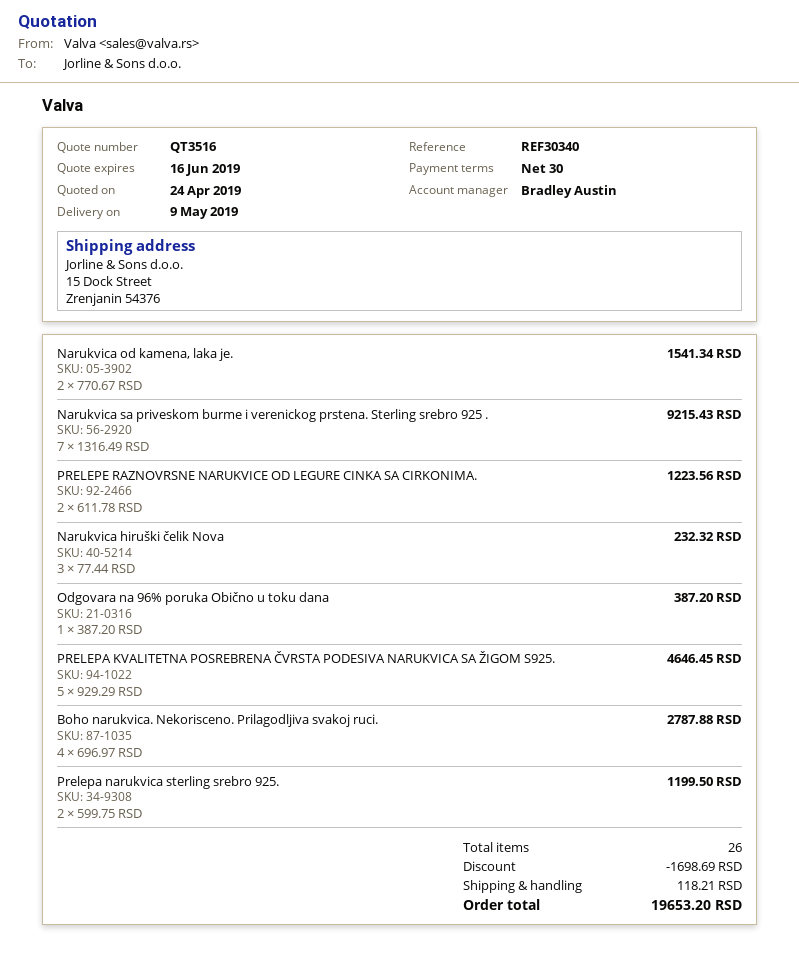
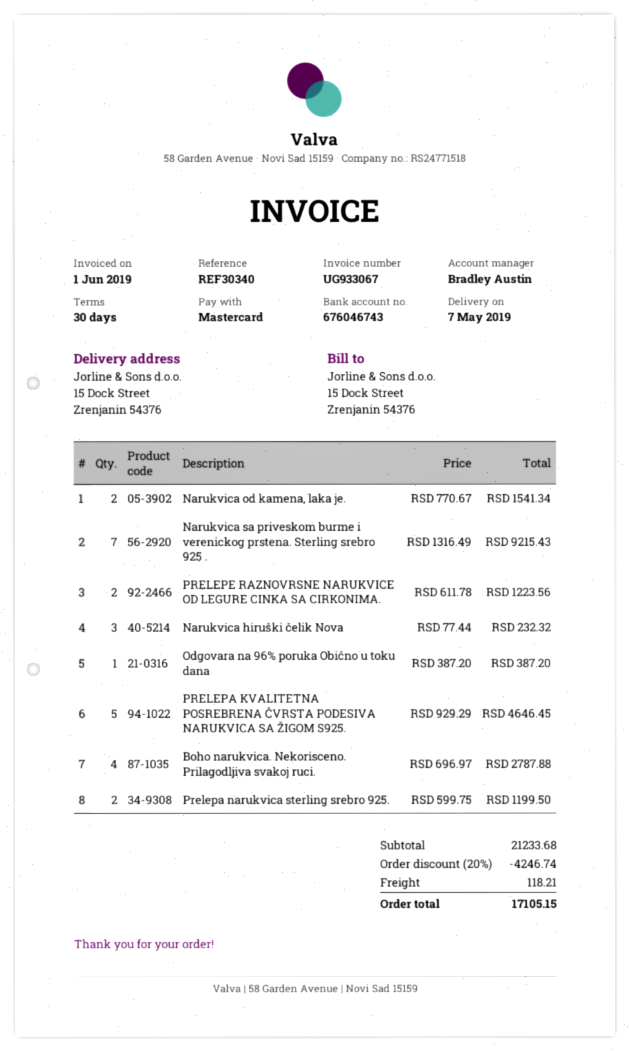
delivery date: 2019-05-09 -> 2019-05-07
discount: 1698.69 -> 4246.74
total: 19653.20 -> 17105.15

